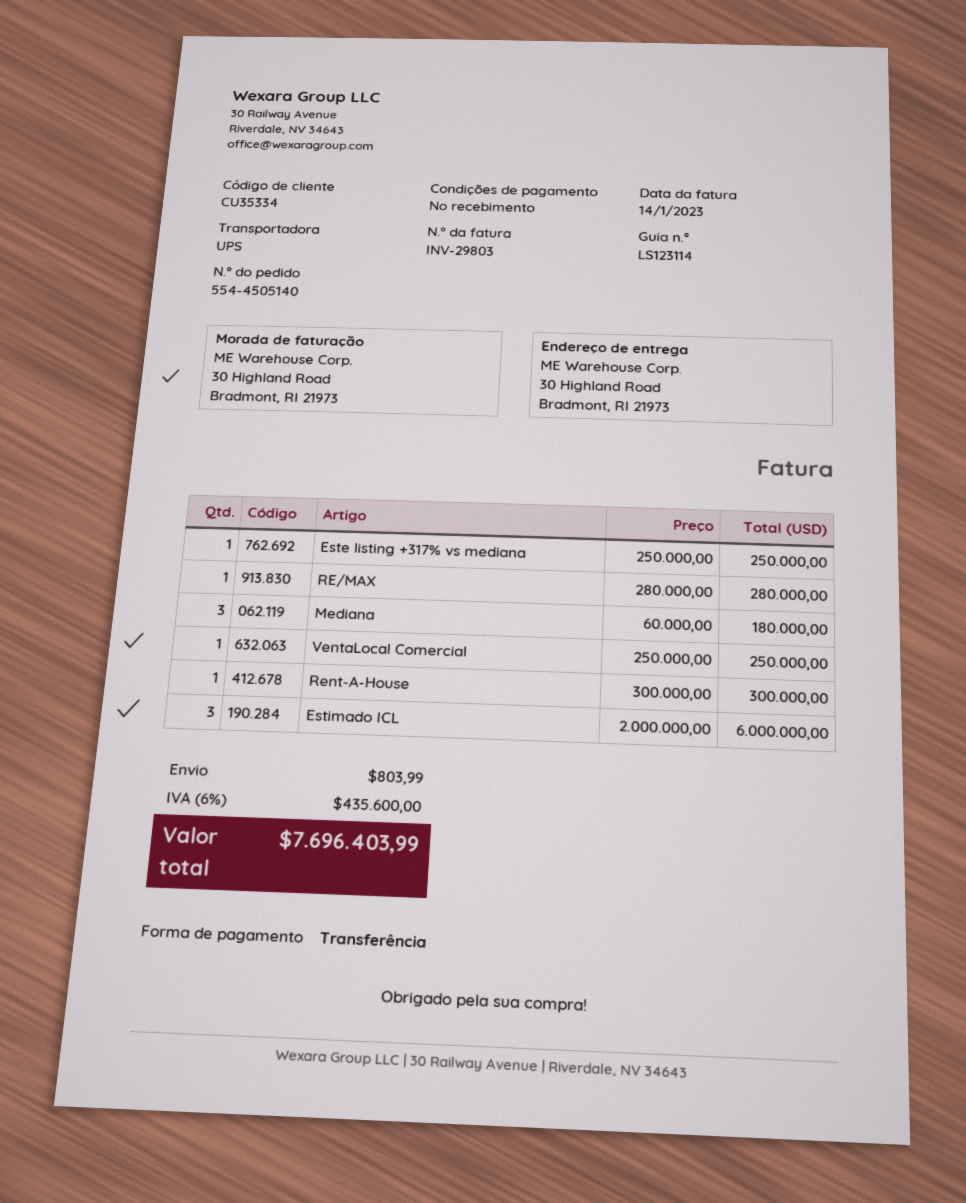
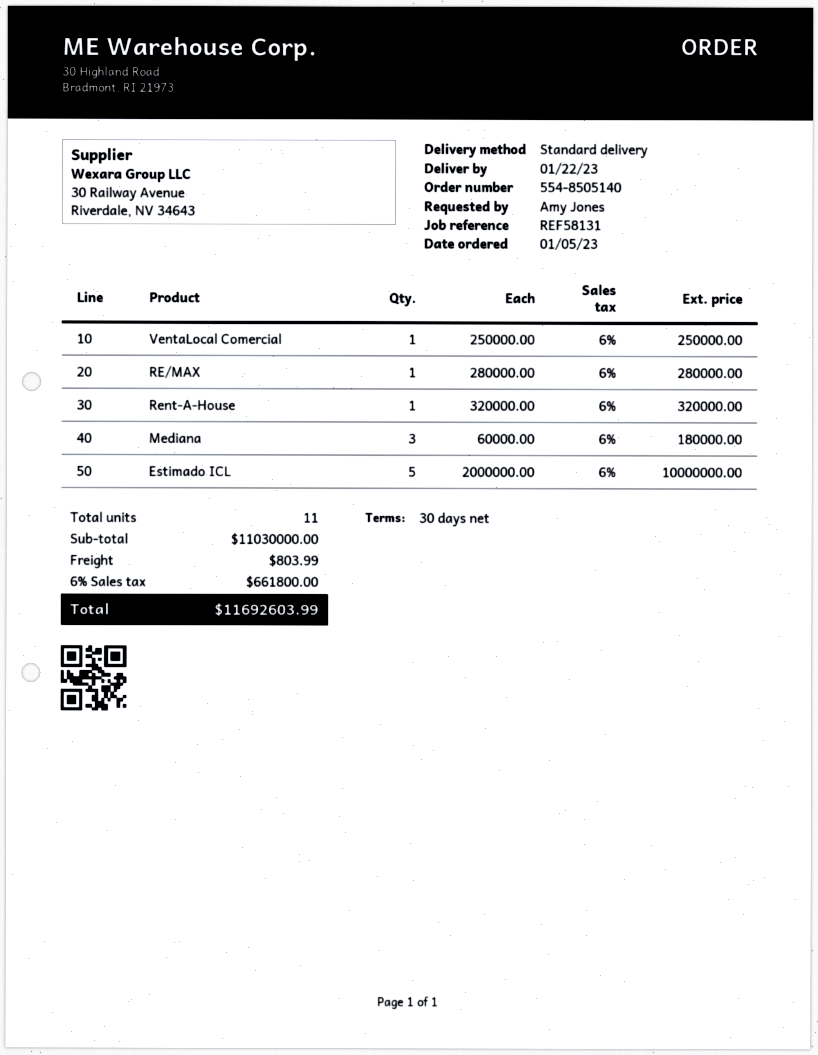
order number: 554-4505140 -> 554-8505140
payment terms: on receipt -> 30 days
shipping method: UPS -> standard
Este listing +317% vs mediana: 1 x 250000.00 = 250000.00 -> none
Rent-A-House: 1 x 300000.00 = 300000.00 -> 1 x 320000.00 = 320000.00
Estimado ICL: 3 x 2000000.00 = 6000000.00 -> 5 x 2000000.00 = 10000000.00
tax: 6% = 435600.00 -> 6% = 661800.00
total: 7696403.99 -> 11692603.99

